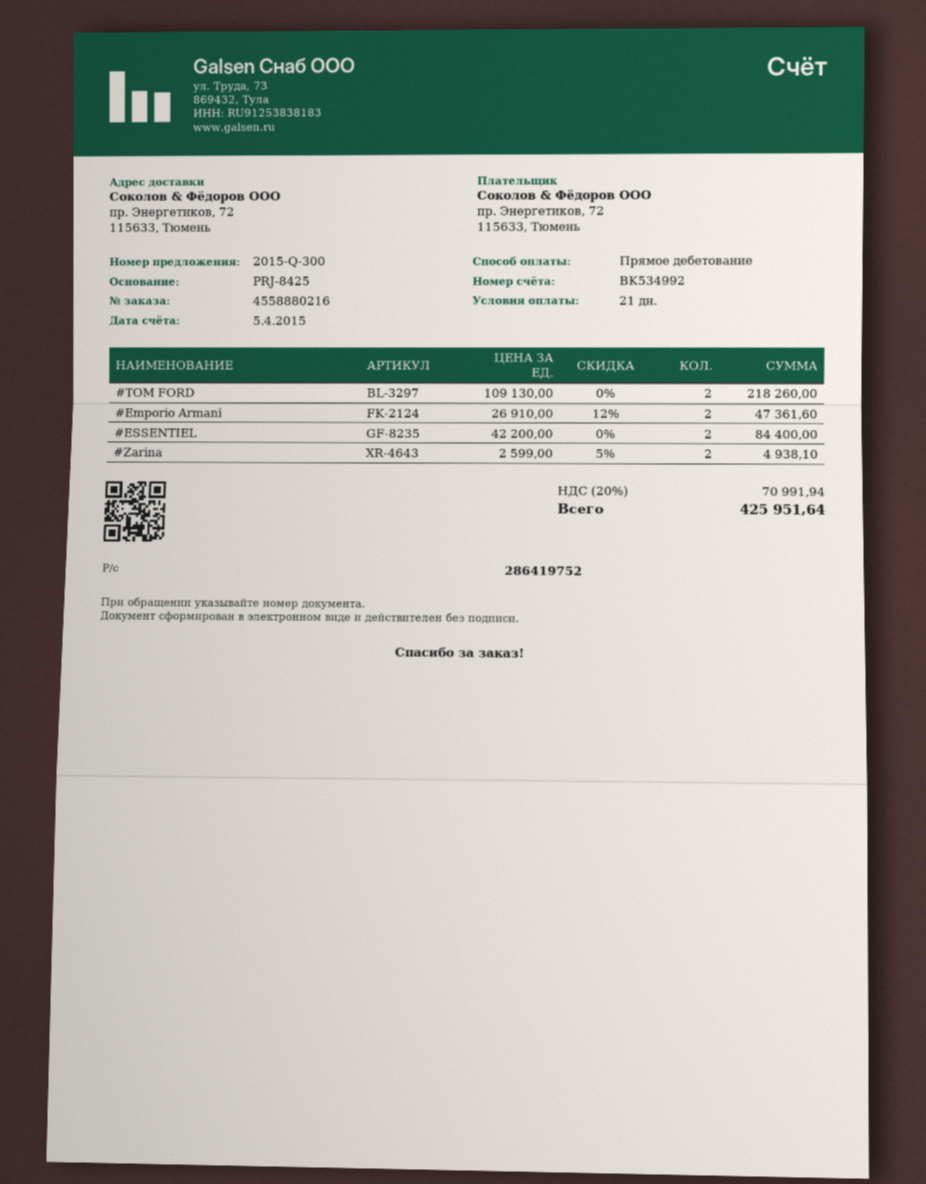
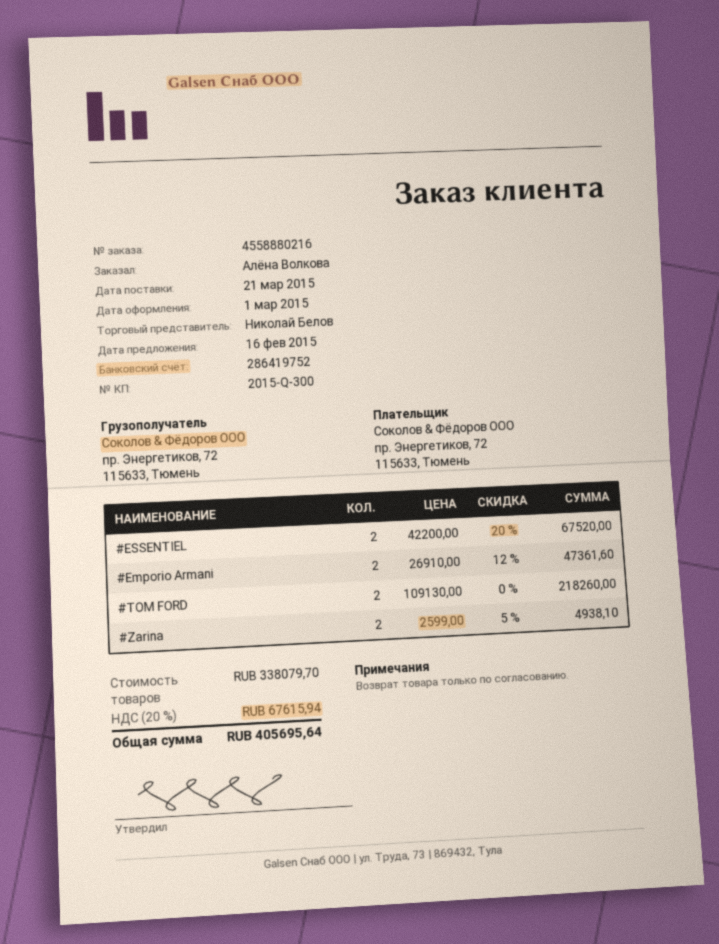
#ESSENTIEL: 2 x 42200.00 = 84400.00 -> 2 x 42200.00 - 20% = 67520.00
tax: 20% = 70991.94 -> 20% = 67615.94
total: 425951.64 -> 405695.64

